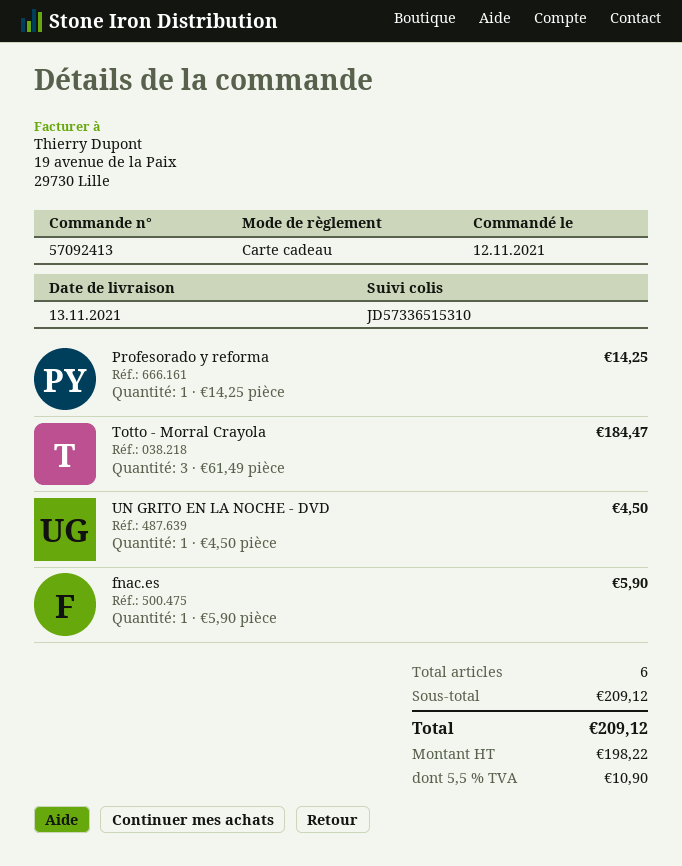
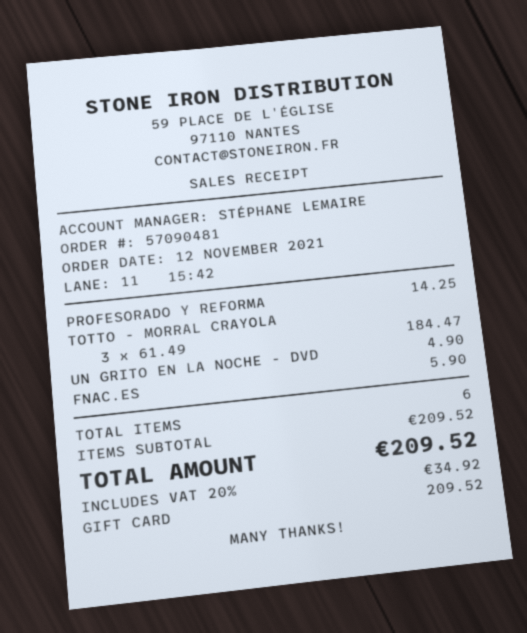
order number: 57092413 -> 57090481
UN GRITO EN LA NOCHE - DVD: 1 x 4.50 = 4.50 -> 1 x 4.90 = 4.90
subtotal: 209.12 -> 209.52
tax: 5.5% = 10.90 -> 20% = 34.92
total: 209.12 -> 209.52

